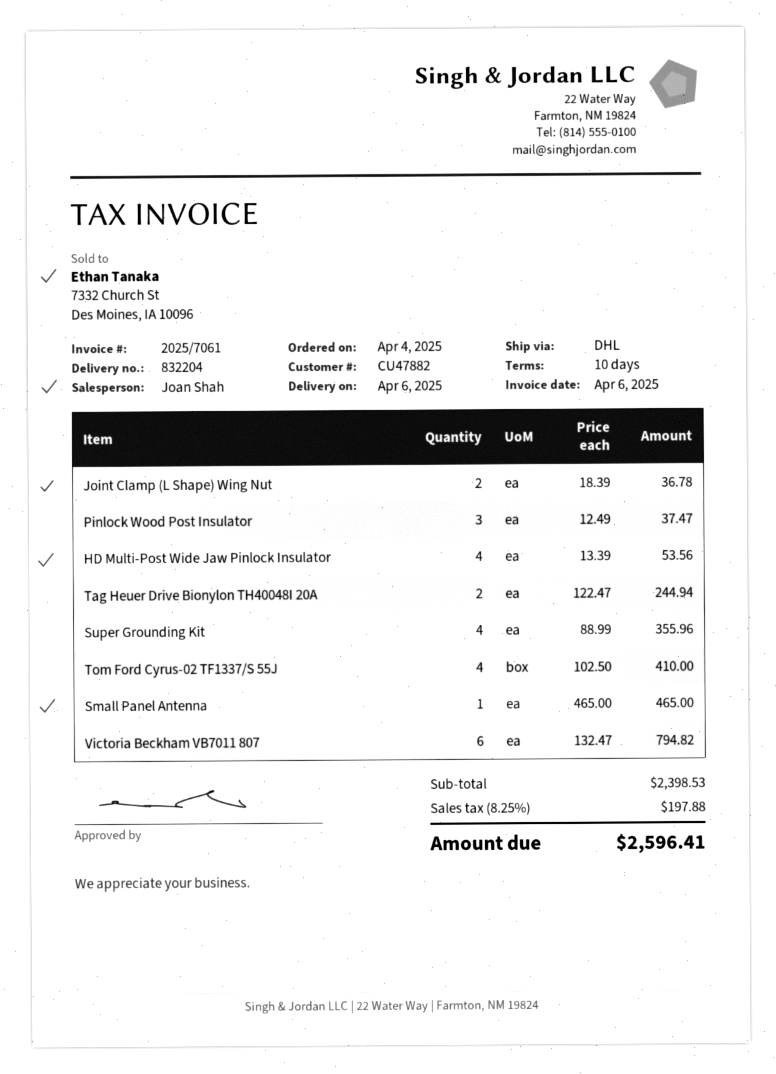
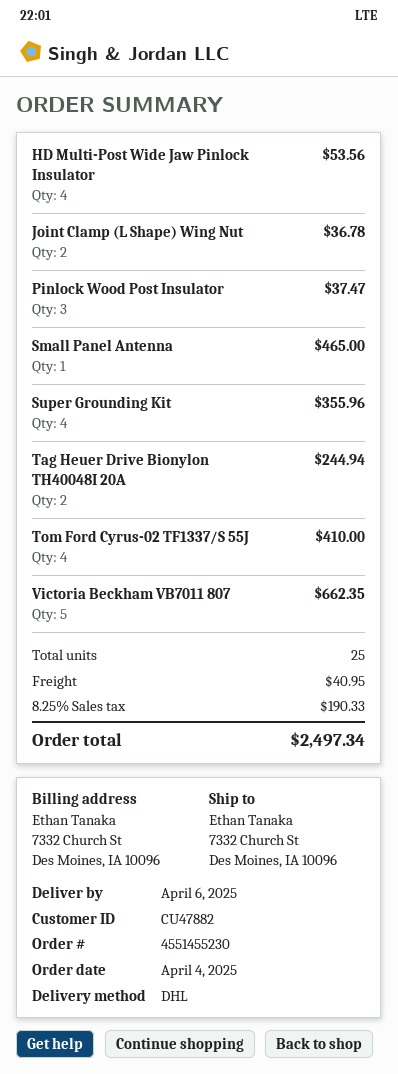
Victoria Beckham VB7011 807: 6 for 794.82 -> 5 for 662.35
shipping: none -> 40.95
tax: 8.25% = 197.88 -> 8.25% = 190.33
total: 2596.41 -> 2497.34

